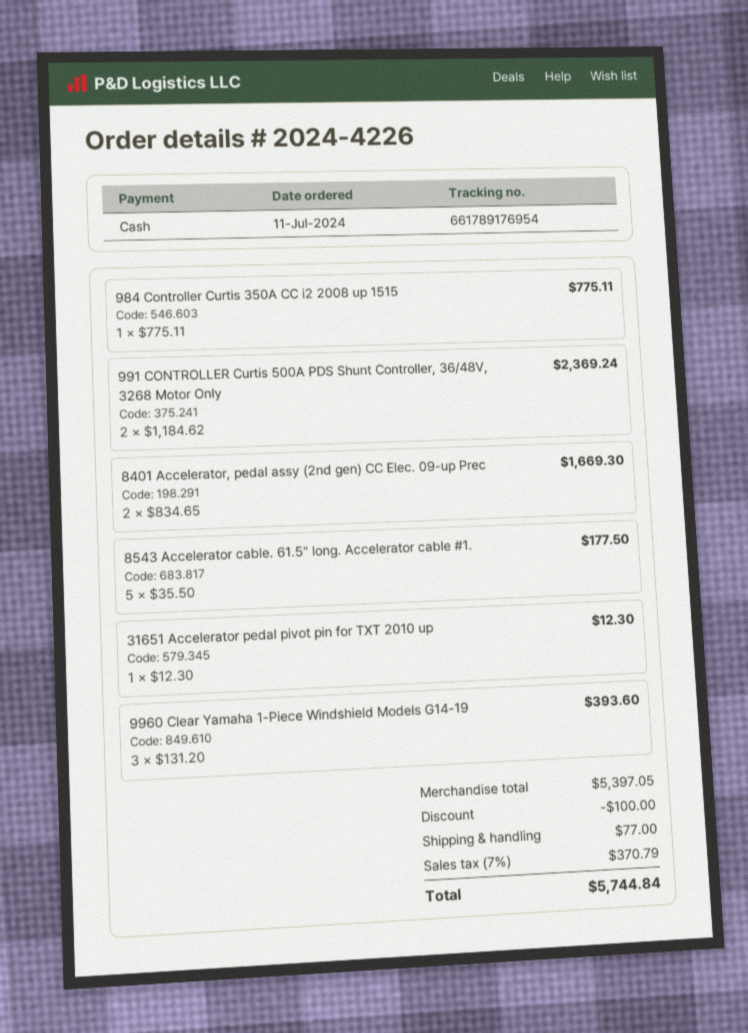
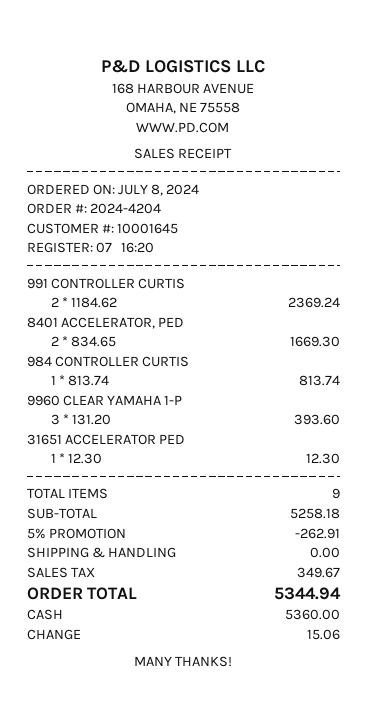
order number: 2024-4226 -> 2024-4204
order date: 2024-07-11 -> 2024-07-08
984 Controller Curtis 350A CC i2 2008 up 1515: 1 x 775.11 = 775.11 -> 1 x 813.74 = 813.74
8543 Accelerator cable. 61.5" long. Accelerator cable #1.: 5 x 35.50 = 177.50 -> none
subtotal: 5397.05 -> 5258.18
discount: 100.00 -> 262.91
shipping: 77.00 -> 0.00
tax: 370.79 -> 349.67
total: 5744.84 -> 5344.94

